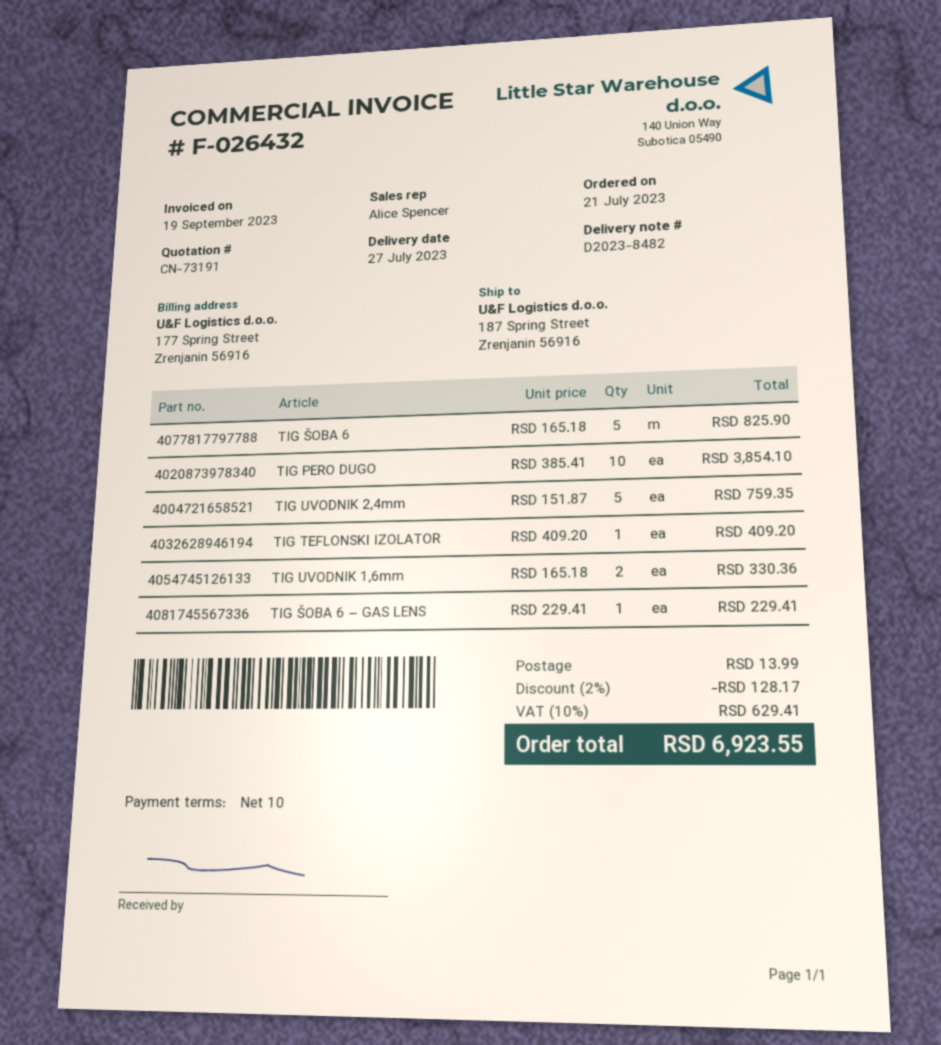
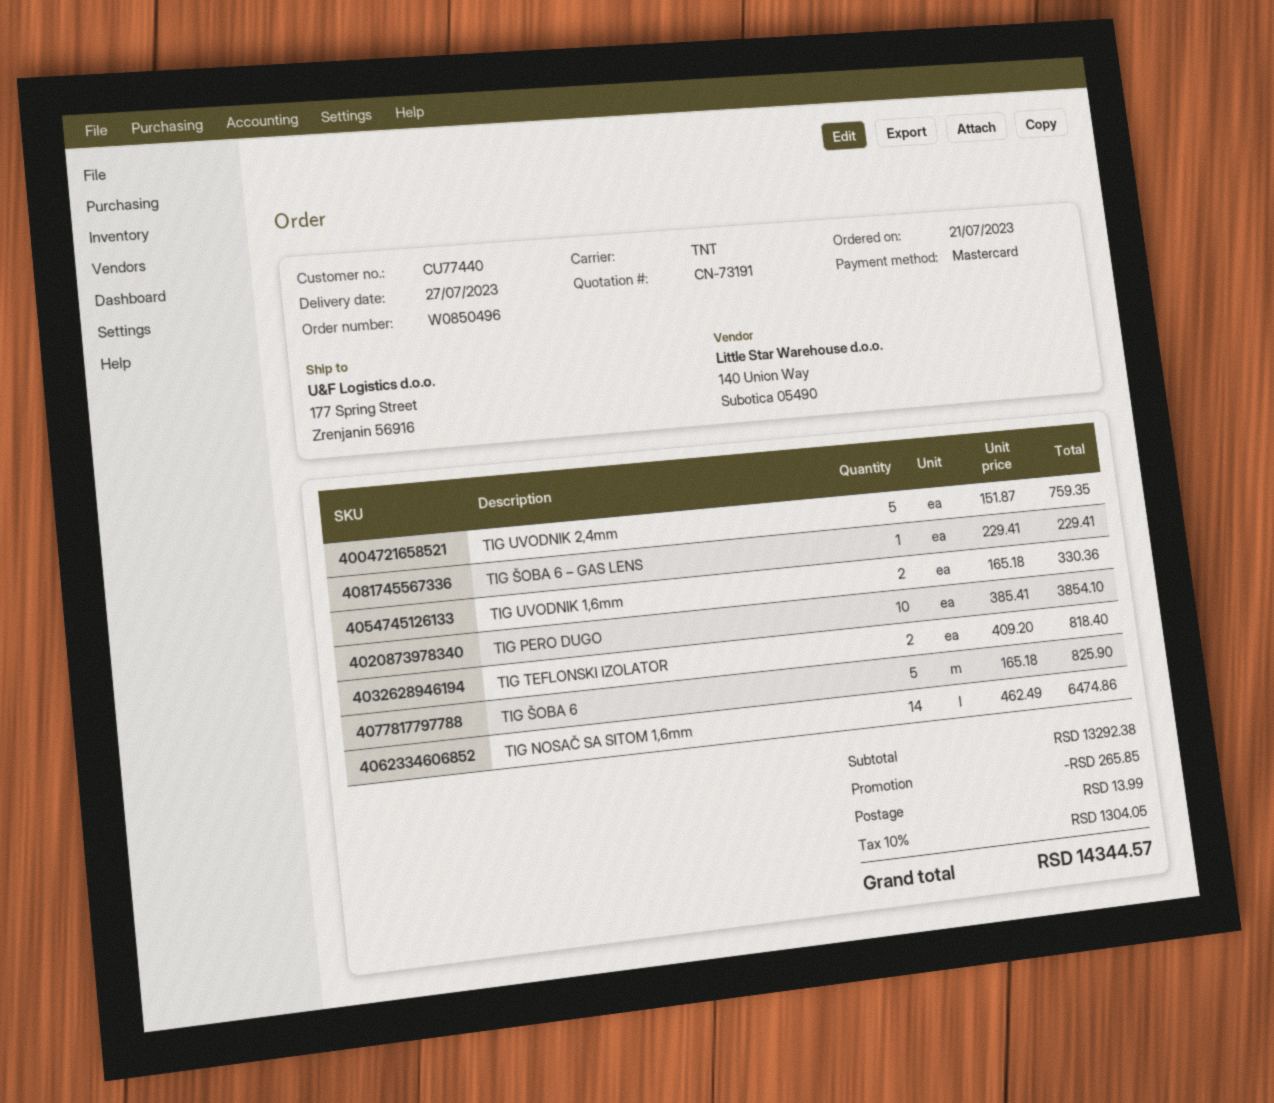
ship to: 187 Spring Street, Zrenjanin 56916 -> 177 Spring Street, Zrenjanin 56916
TIG TEFLONSKI IZOLATOR: 1 x 409.20 = 409.20 -> 2 x 409.20 = 818.40
TIG NOSAČ SA SITOM 1,6mm: none -> 14 x 462.49 = 6474.86
discount: 128.17 -> 265.85
tax: 10% = 629.41 -> 10% = 1304.05
total: 6923.55 -> 14344.57

